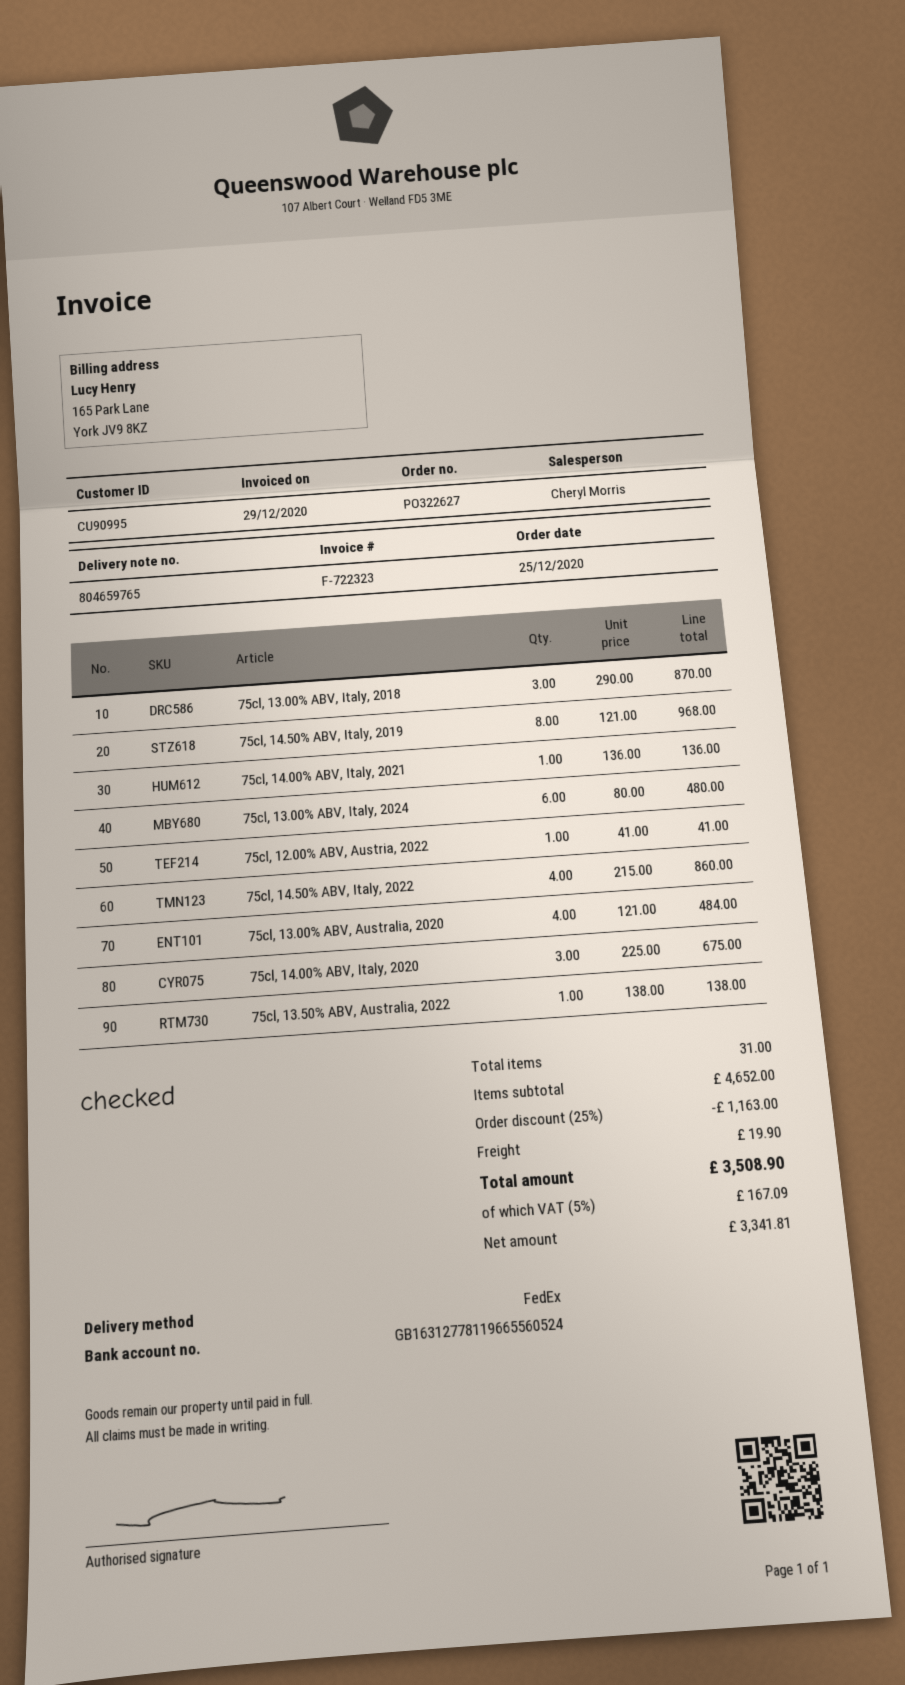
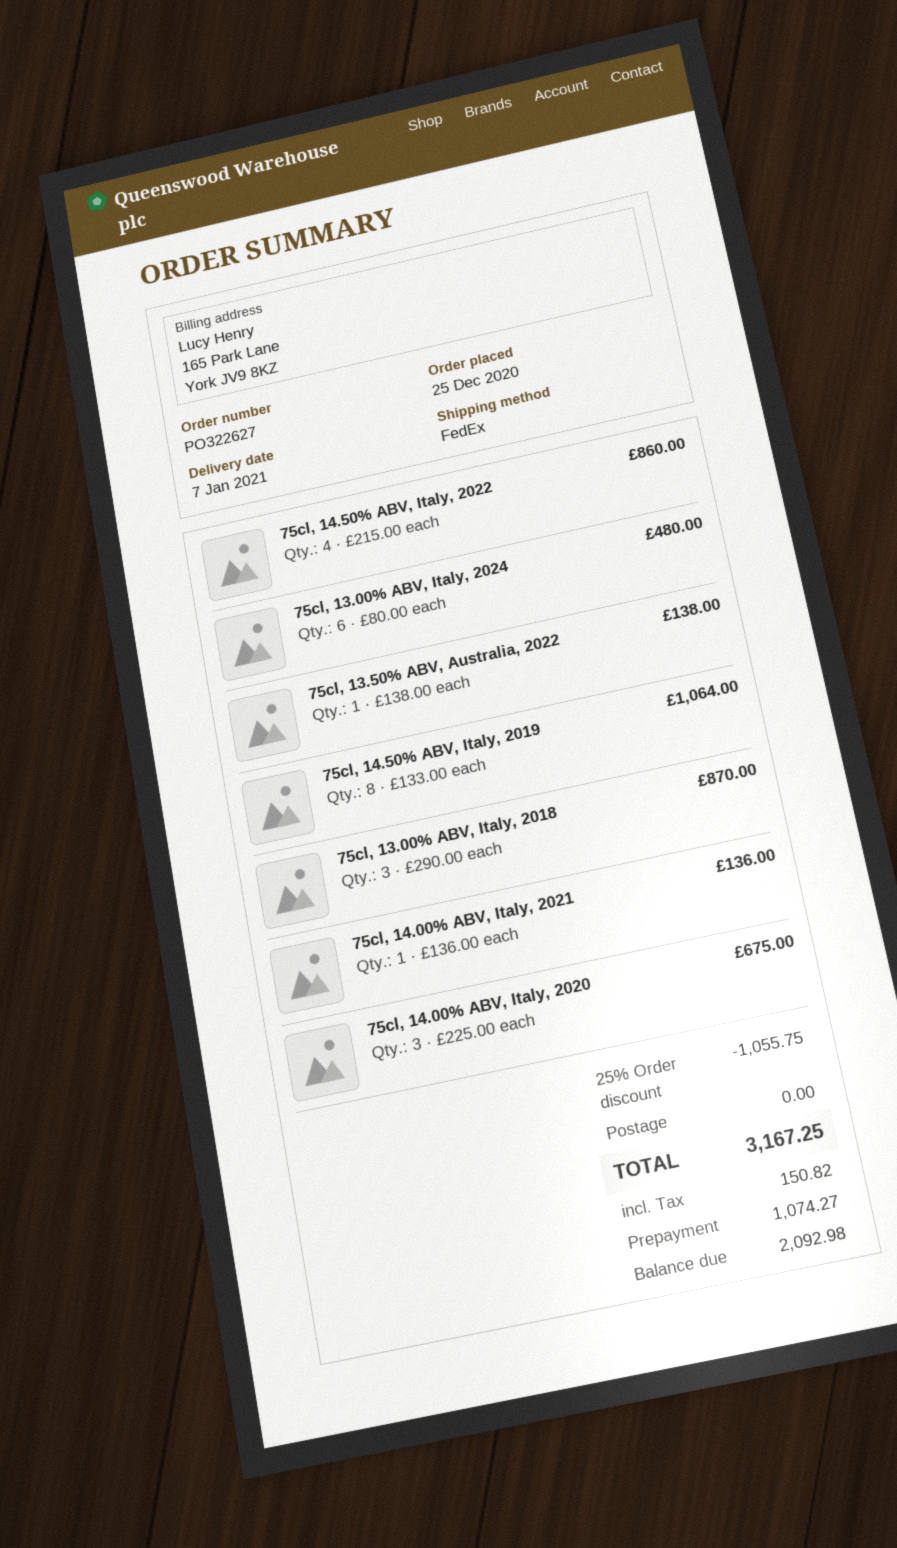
75cl, 14.50% ABV, Italy, 2019: 8 x 121.00 = 968.00 -> 8 x 133.00 = 1064.00
75cl, 12.00% ABV, Austria, 2022: 1 x 41.00 = 41.00 -> none
75cl, 13.00% ABV, Australia, 2020: 4 x 121.00 = 484.00 -> none
discount: 25% = 1163.00 -> 25% = 1055.75
shipping: 19.90 -> 0.00
tax: 167.09 -> 150.82
total: 3508.90 -> 3167.25

